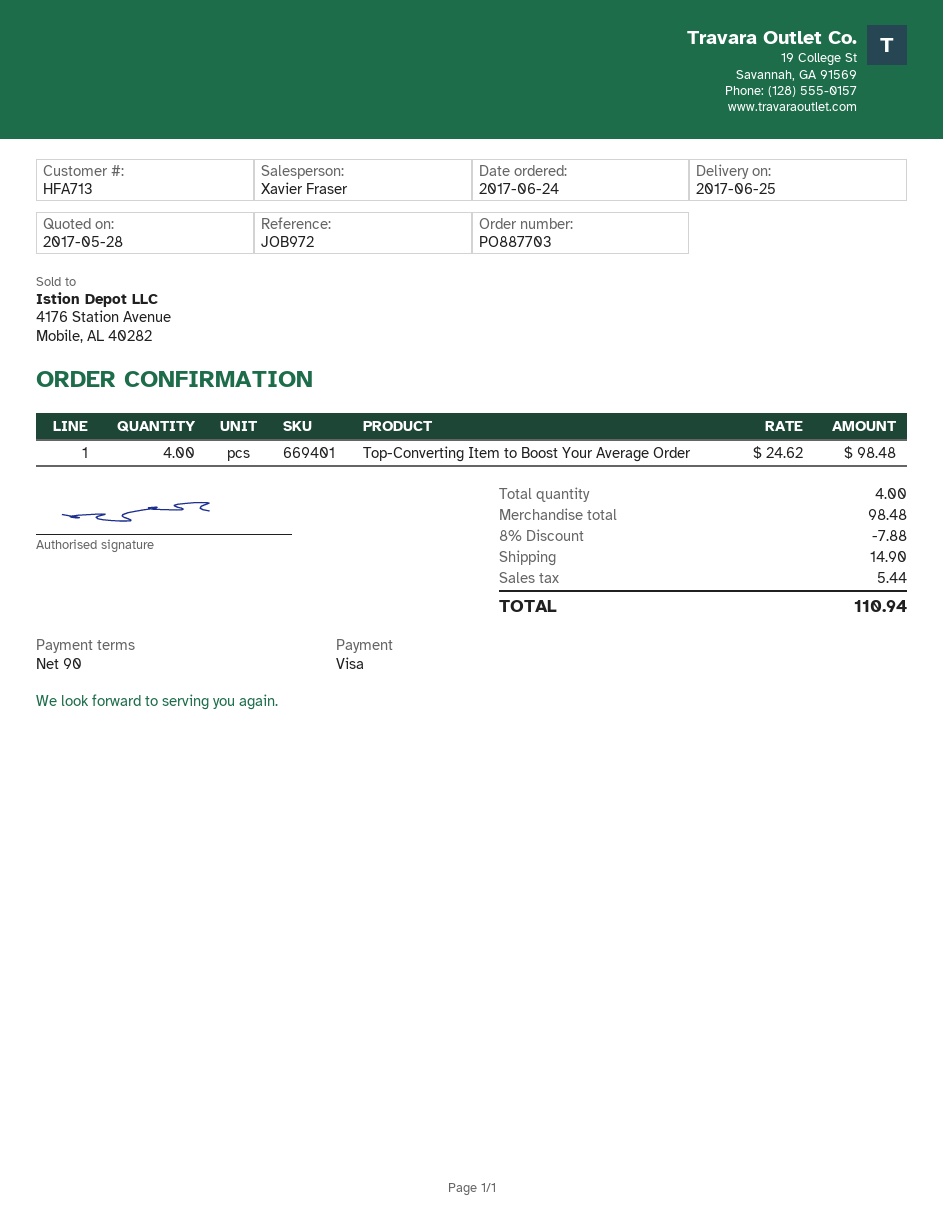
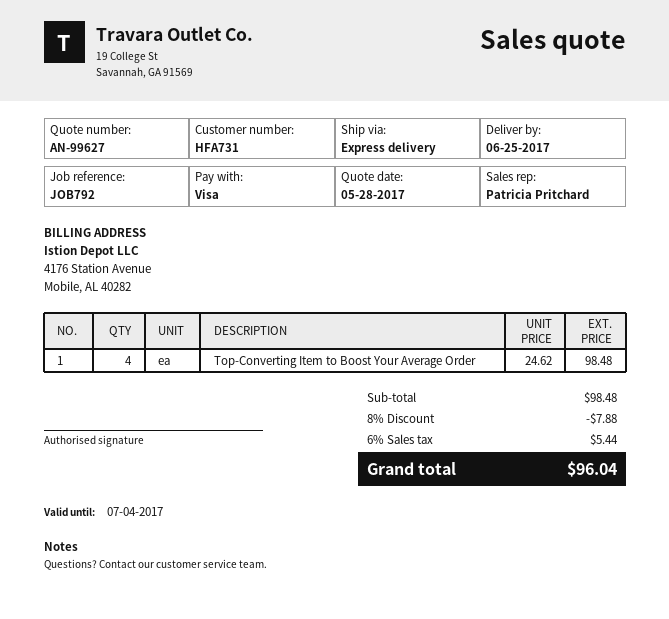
customer number: HFA713 -> HFA731
reference: JOB972 -> JOB792
sales rep: Xavier Fraser -> Patricia Pritchard
shipping: 14.90 -> none
total: 110.94 -> 96.04

